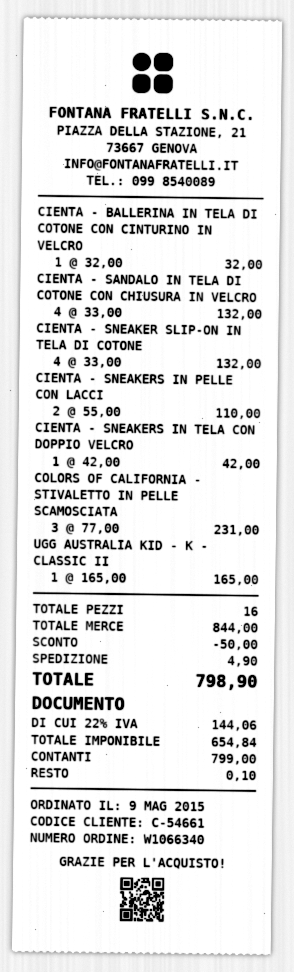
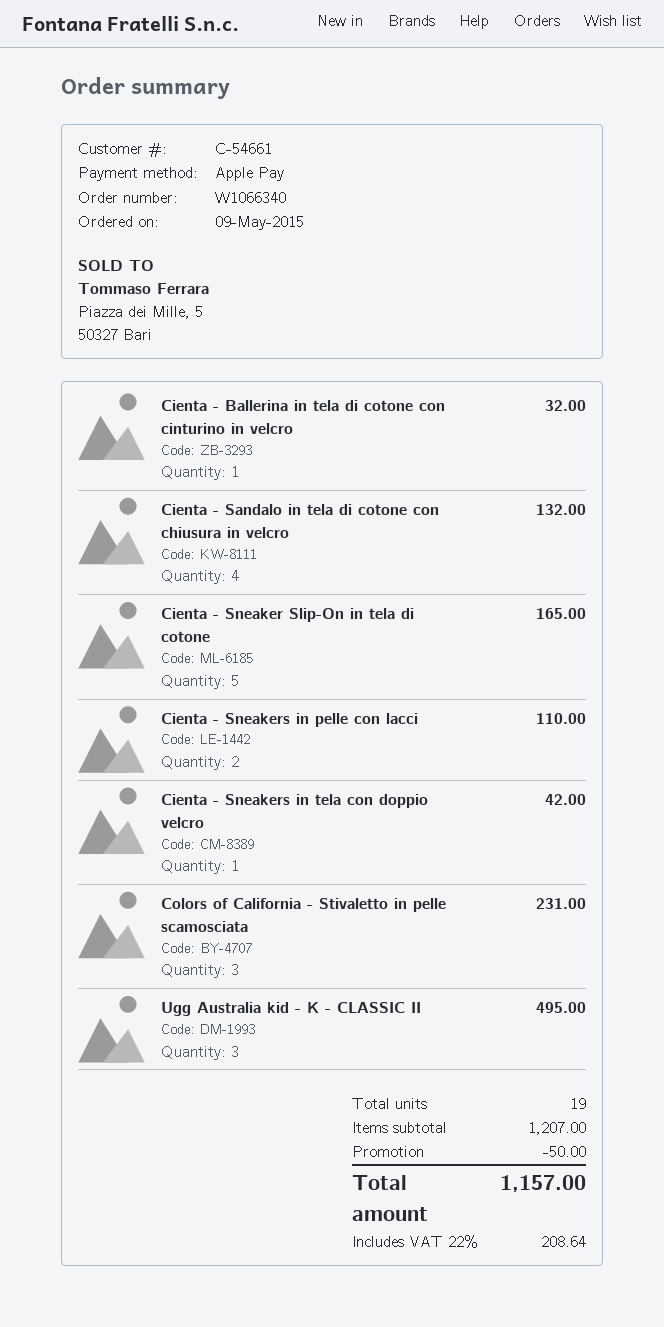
payment method: cash -> Apple Pay
CIENTA - SNEAKER SLIP-ON IN TELA DI COTONE: 4 for 132.00 -> 5 for 165.00
UGG AUSTRALIA KID - K - CLASSIC II: 1 for 165.00 -> 3 for 495.00
total quantity: 16 -> 19
subtotal: 844.00 -> 1207.00
shipping: 4.90 -> none
tax: 22% = 144.06 -> 22% = 208.64
total: 798.90 -> 1157.00

